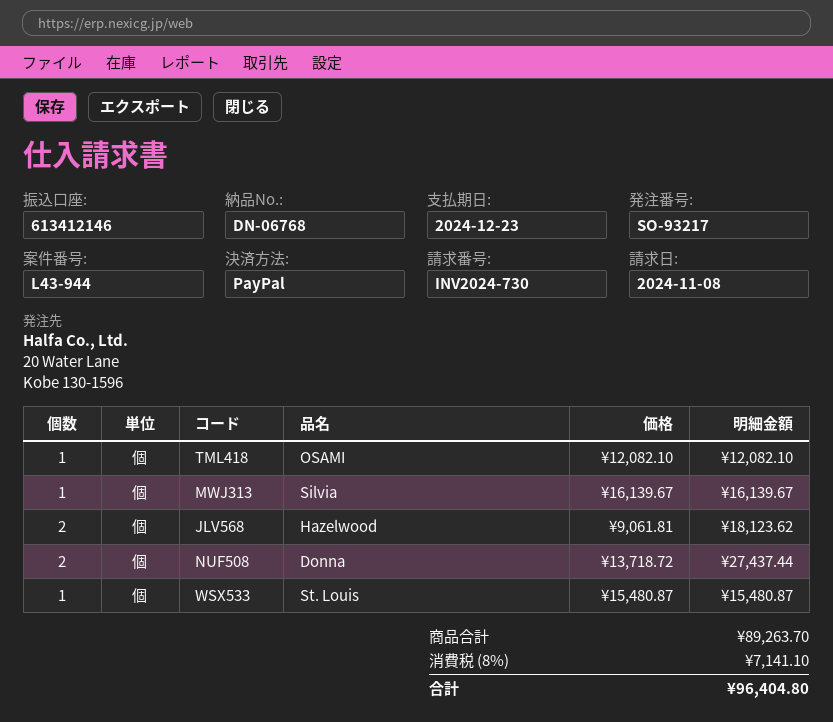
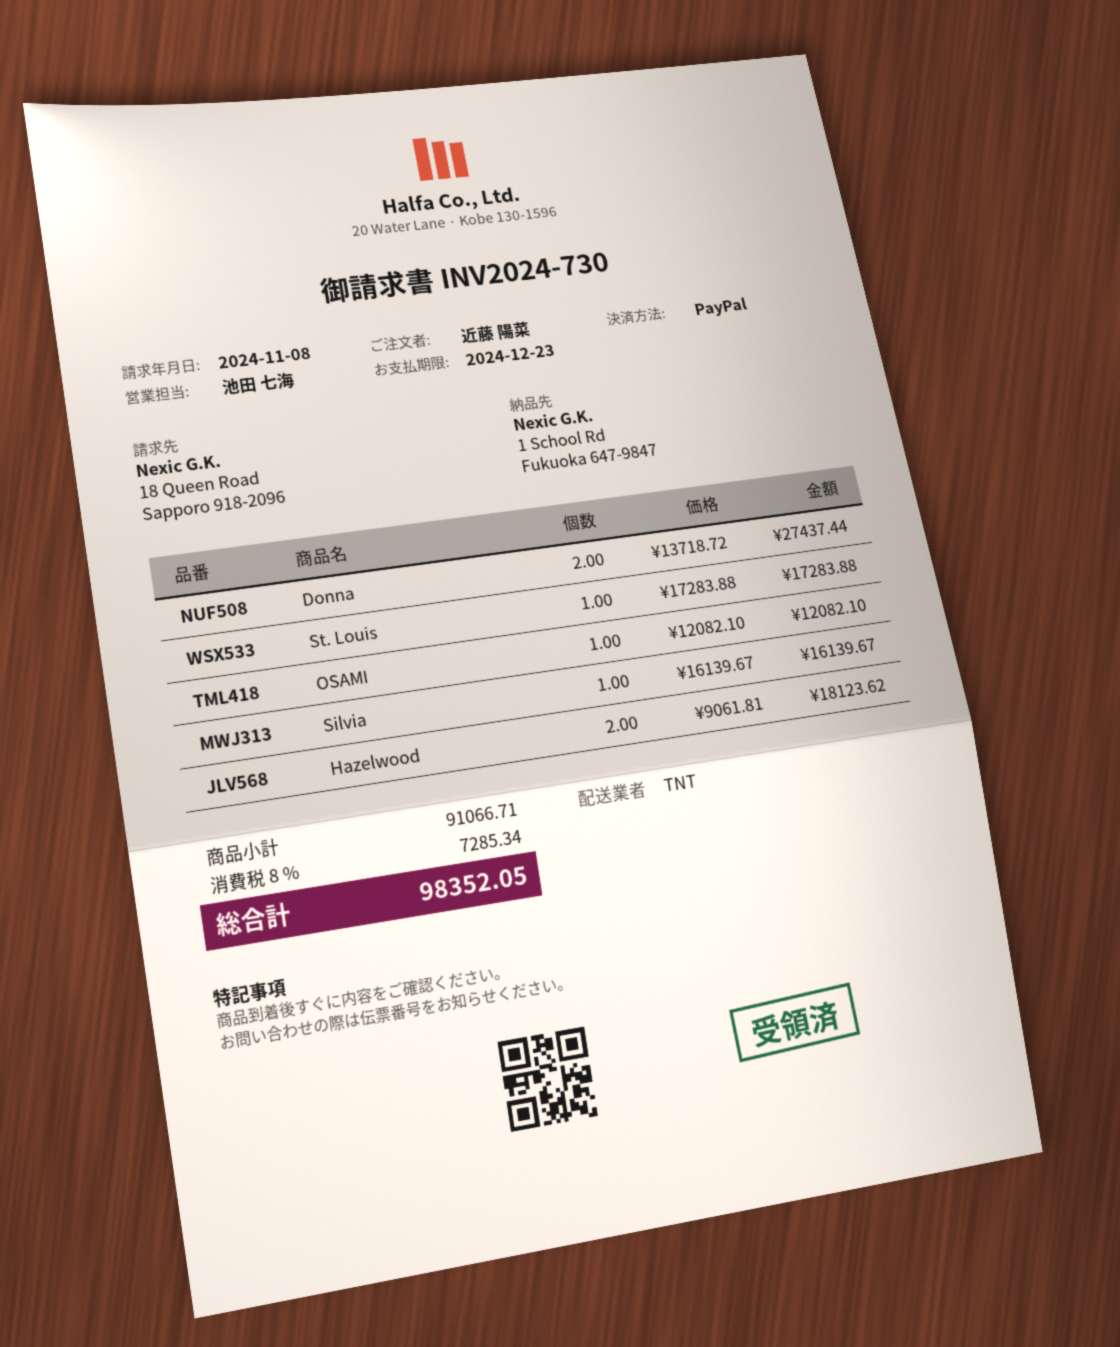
St. Louis: 1 x 15480.87 = 15480.87 -> 1 x 17283.88 = 17283.88
subtotal: 89263.70 -> 91066.71
tax: 8% = 7141.10 -> 8% = 7285.34
total: 96404.80 -> 98352.05

